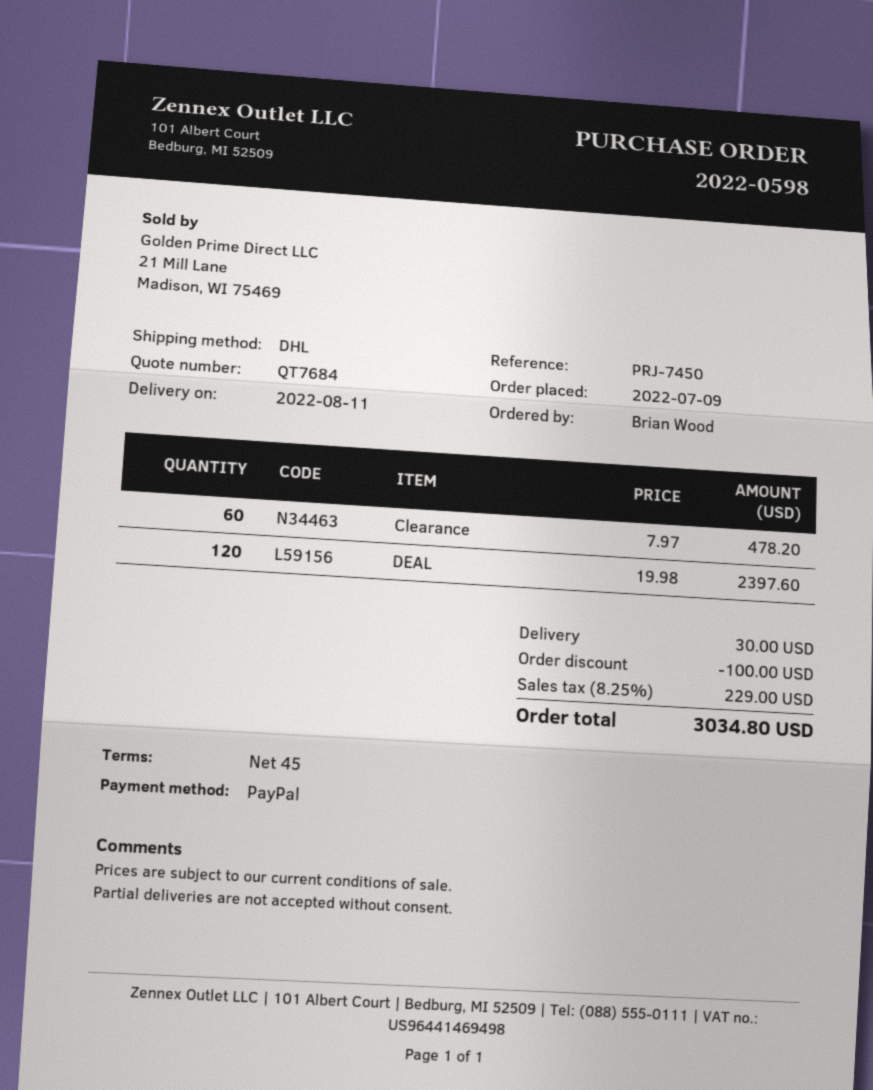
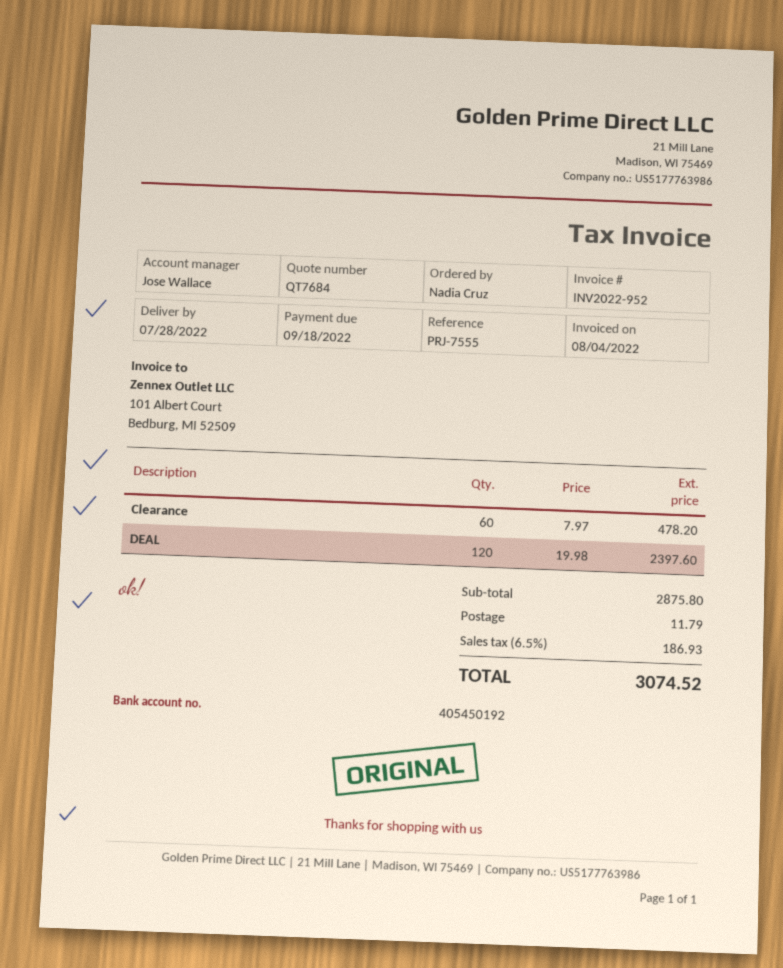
delivery date: 2022-08-11 -> 2022-07-28
reference: PRJ-7450 -> PRJ-7555
ordered by: Brian Wood -> Nadia Cruz
discount: 100.00 -> none
shipping: 30.00 -> 11.79
tax: 8.25% = 229.00 -> 6.5% = 186.93
total: 3034.80 -> 3074.52

